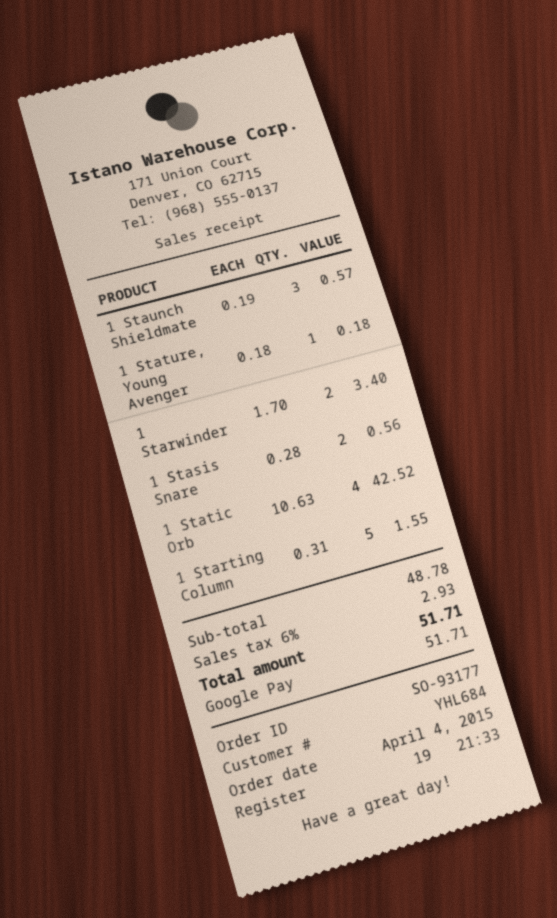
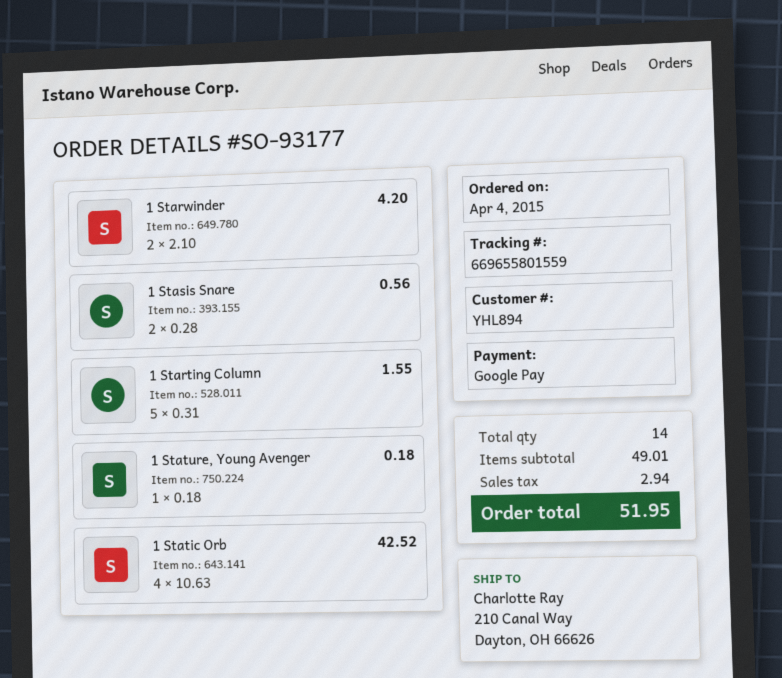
customer number: YHL684 -> YHL894
1 Staunch Shieldmate: 3 x 0.19 = 0.57 -> none
1 Starwinder: 2 x 1.70 = 3.40 -> 2 x 2.10 = 4.20
subtotal: 48.78 -> 49.01
tax: 2.93 -> 2.94
total: 51.71 -> 51.95

